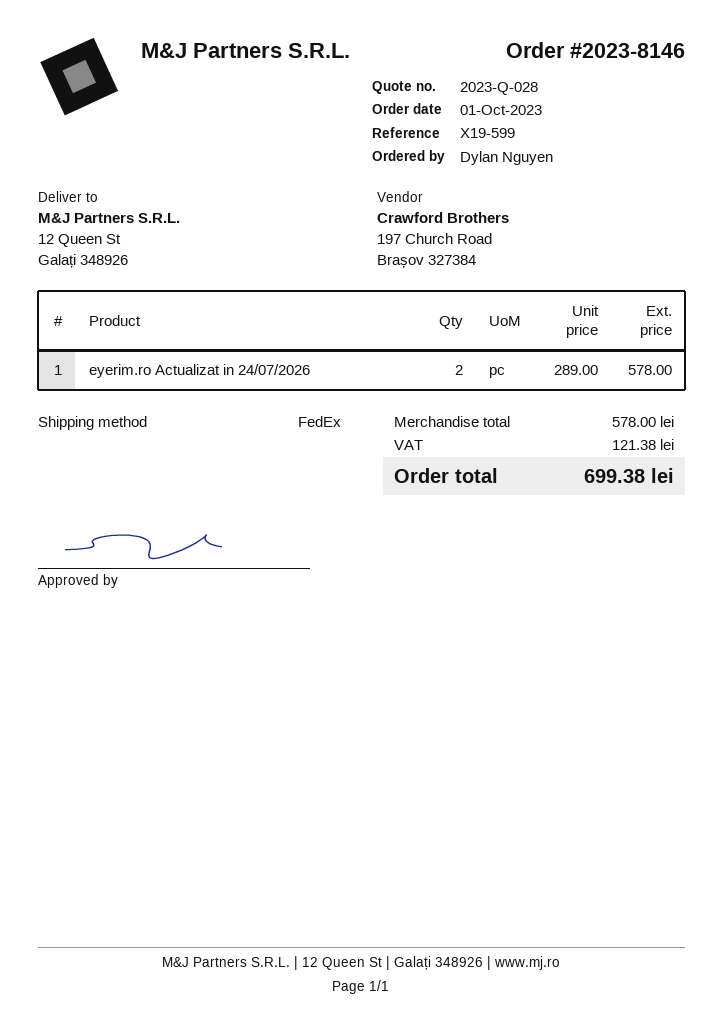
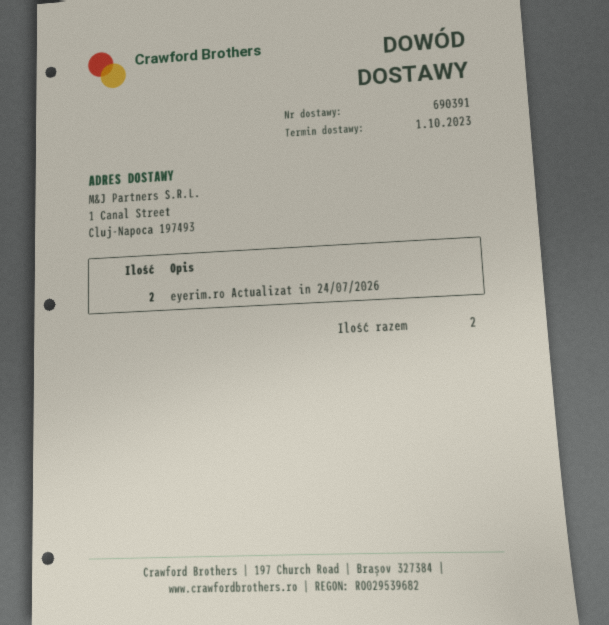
ship to: 12 Queen St, Galați 348926 -> 1 Canal Street, Cluj-Napoca 197493

